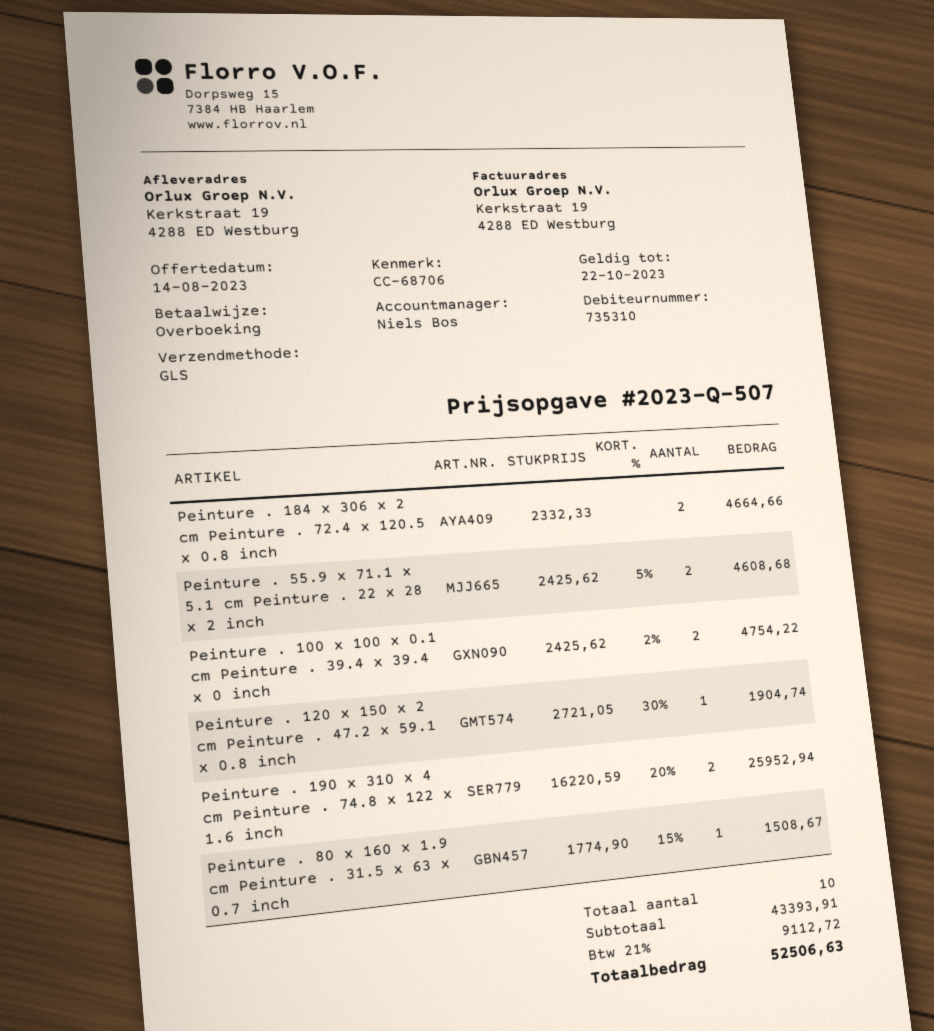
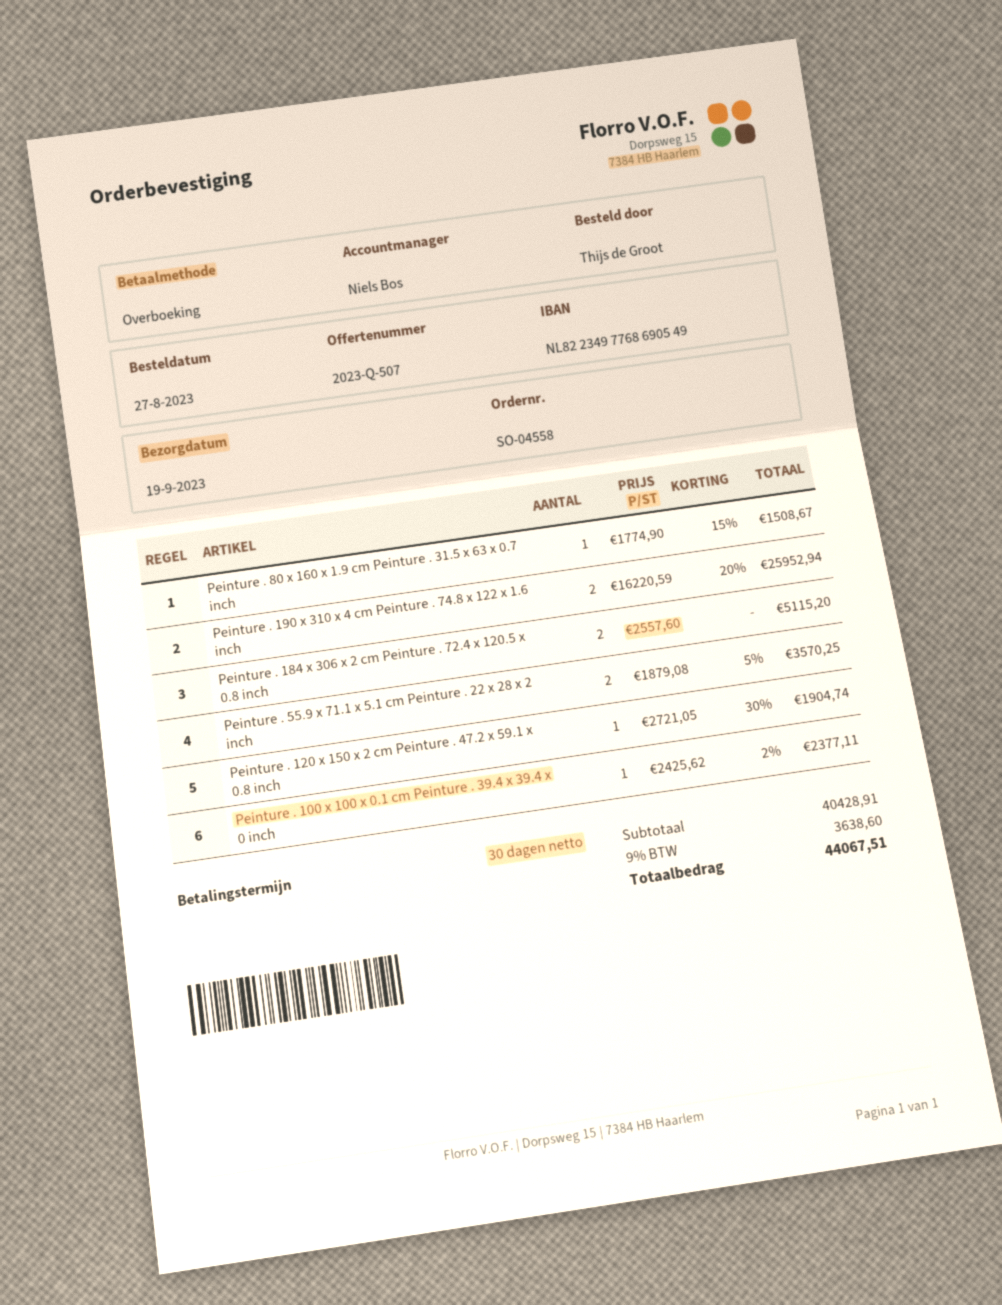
Peinture . 184 x 306 x 2 cm Peinture . 72.4 x 120.5 x 0.8 inch: 2 x 2332.33 = 4664.66 -> 2 x 2557.60 = 5115.20
Peinture . 55.9 x 71.1 x 5.1 cm Peinture . 22 x 28 x 2 inch: 2 x 2425.62 - 5% = 4608.68 -> 2 x 1879.08 - 5% = 3570.25
Peinture . 100 x 100 x 0.1 cm Peinture . 39.4 x 39.4 x 0 inch: 2 x 2425.62 - 2% = 4754.22 -> 1 x 2425.62 - 2% = 2377.11
subtotal: 43393.91 -> 40428.91
tax: 21% = 9112.72 -> 9% = 3638.60
total: 52506.63 -> 44067.51

